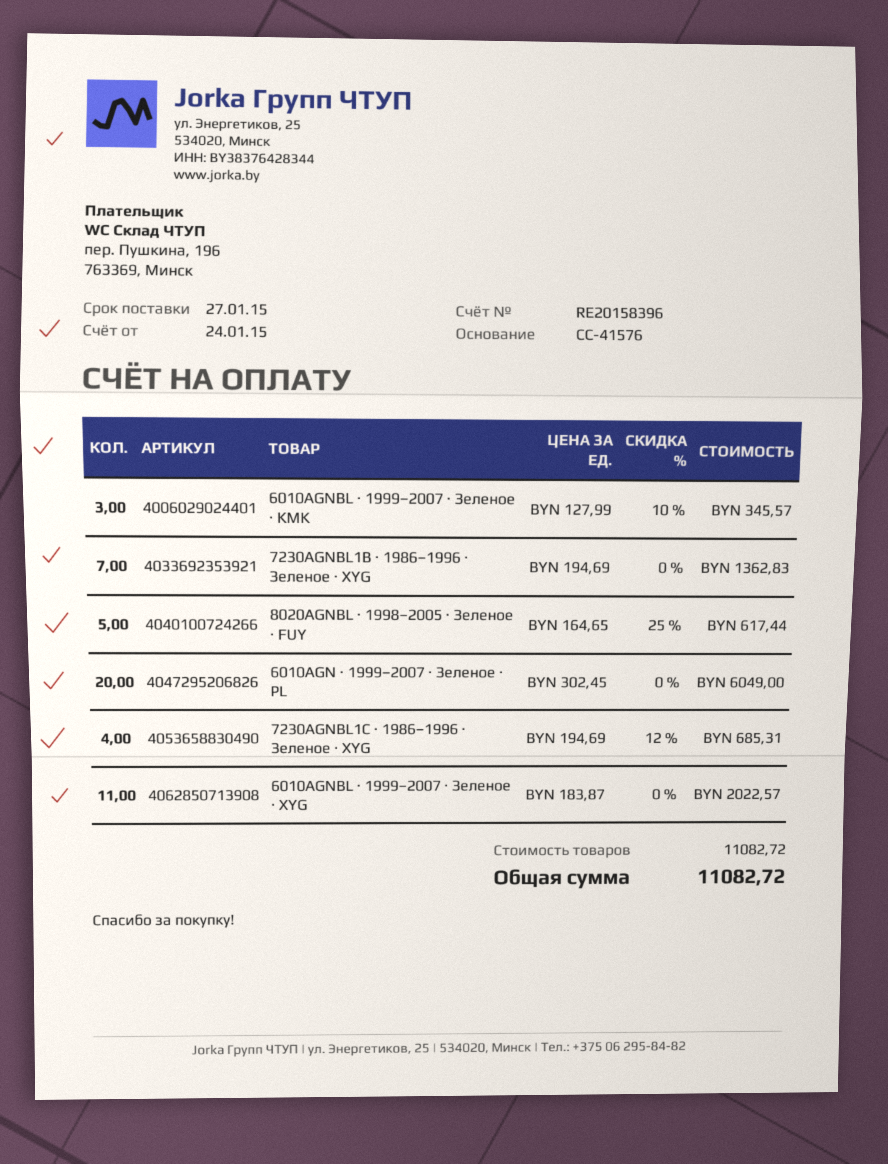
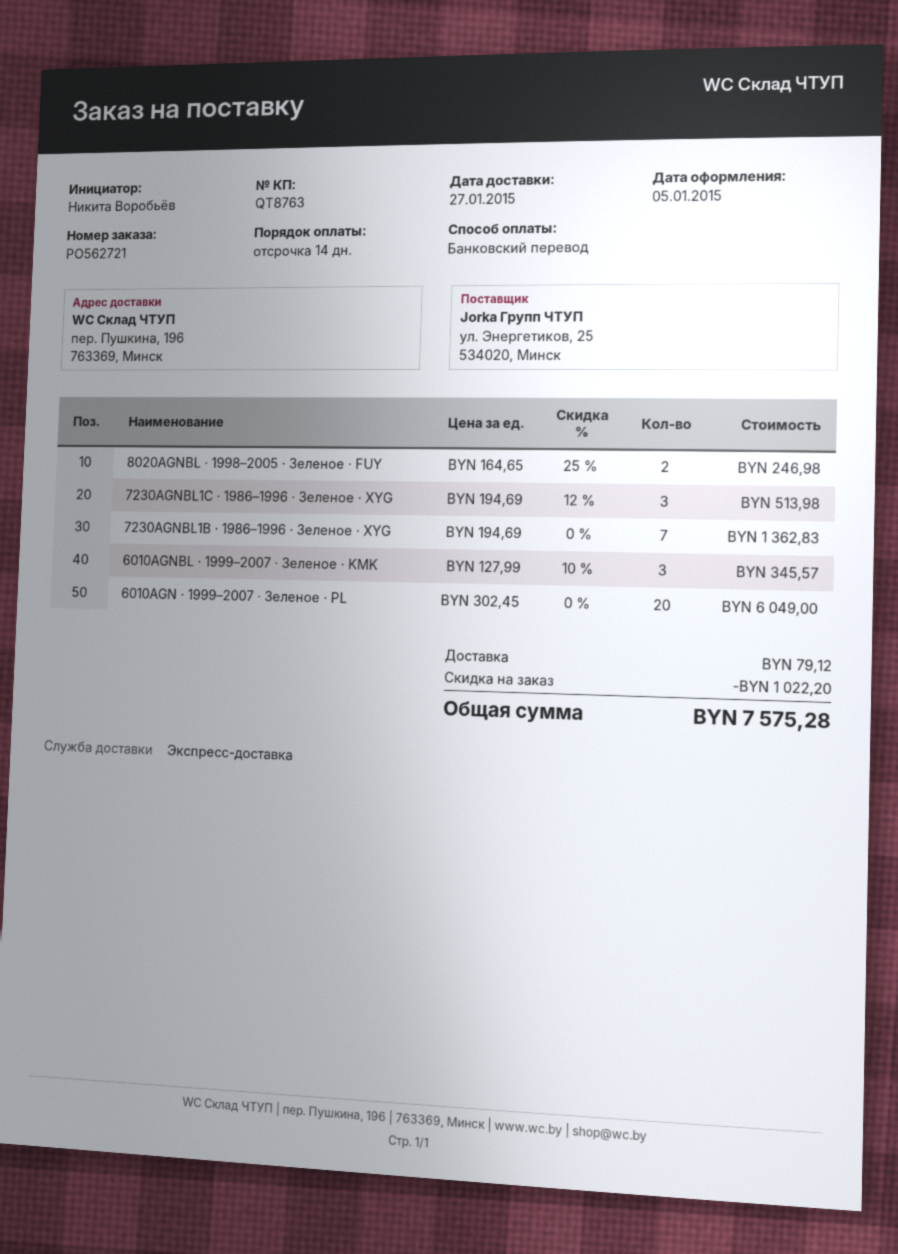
8020AGNBL · 1998–2005 · Зеленое · FUY: 5 x 164.65 - 25% = 617.44 -> 2 x 164.65 - 25% = 246.98
7230AGNBL1C · 1986–1996 · Зеленое · XYG: 4 x 194.69 - 12% = 685.31 -> 3 x 194.69 - 12% = 513.98
6010AGNBL · 1999–2007 · Зеленое · XYG: 11 x 183.87 = 2022.57 -> none
discount: none -> 1022.20
shipping: none -> 79.12
total: 11082.72 -> 7575.28

